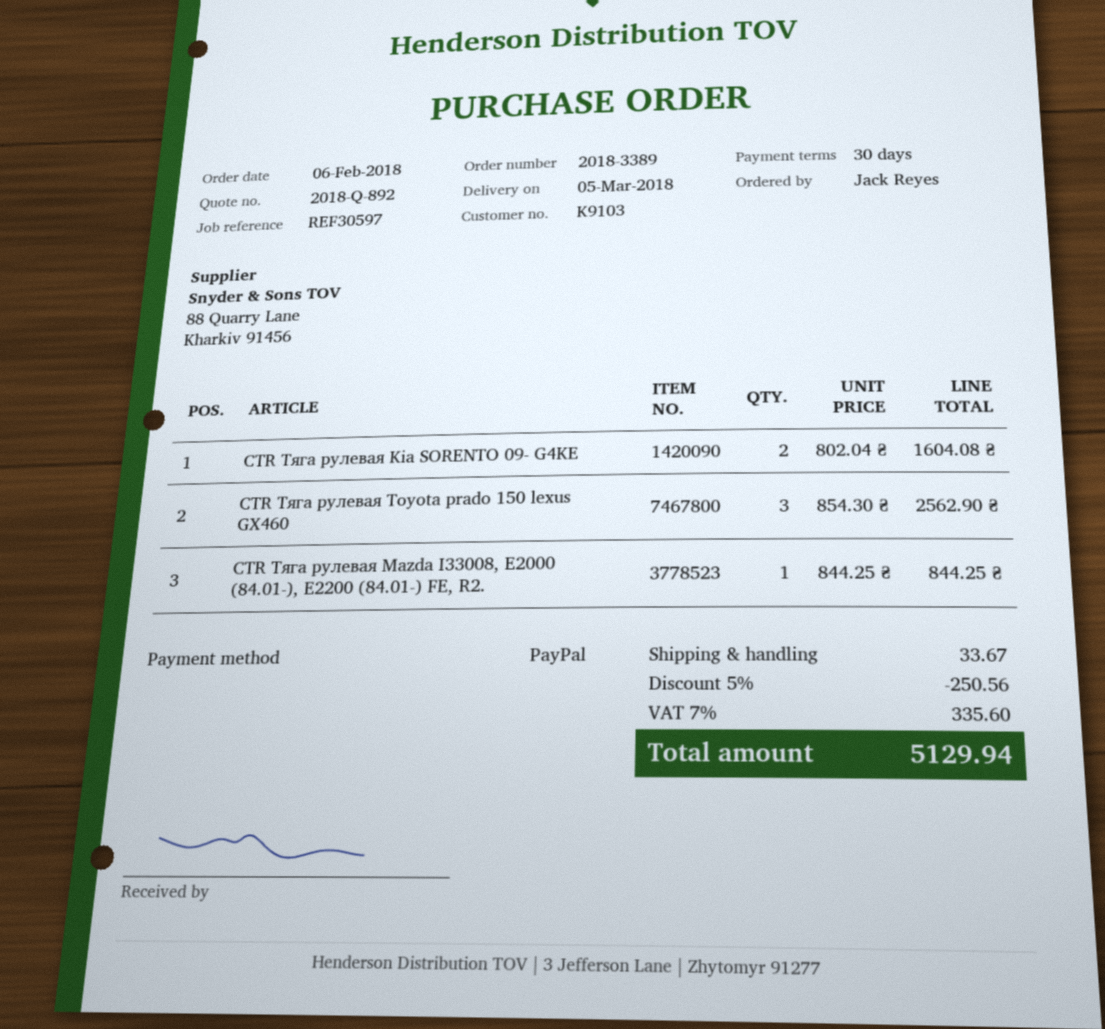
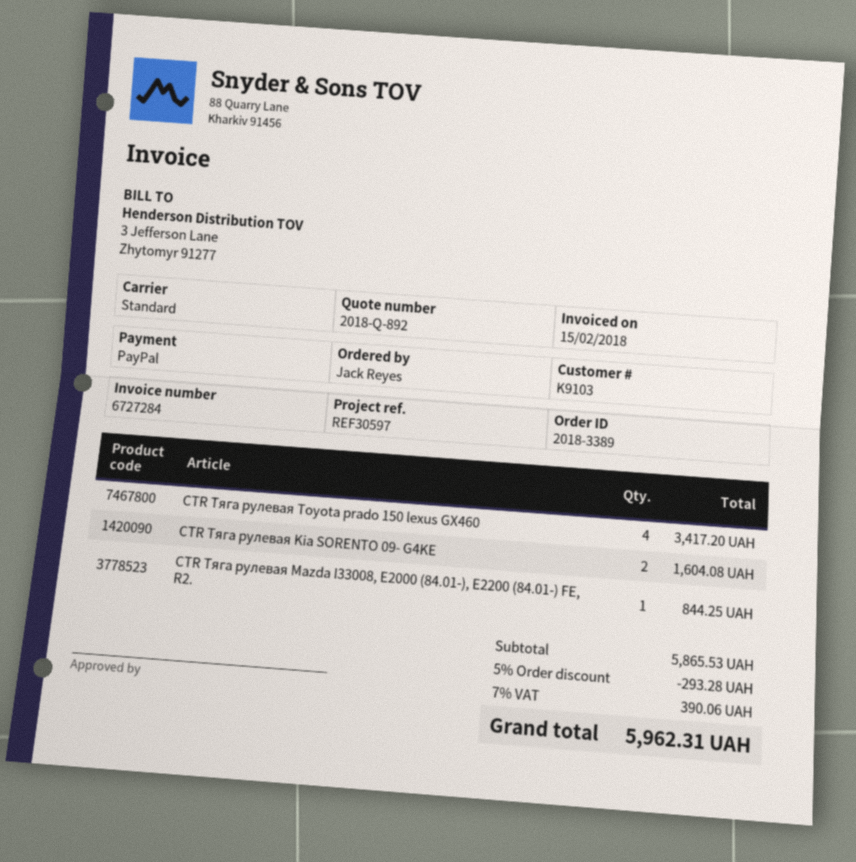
CTR Тяга рулевая Toyota prado 150 lexus GX460: 3 for 2562.90 -> 4 for 3417.20
discount: 5% = 250.56 -> 5% = 293.28
shipping: 33.67 -> none
tax: 7% = 335.60 -> 7% = 390.06
total: 5129.94 -> 5962.31

